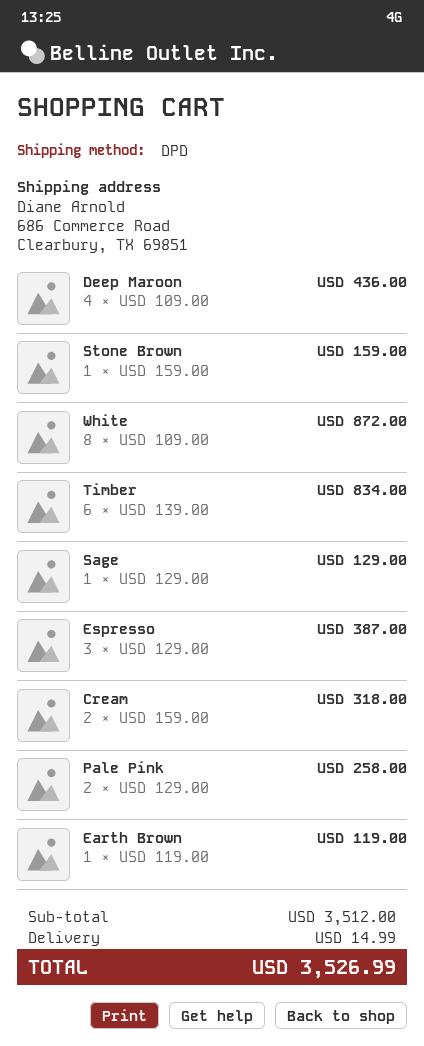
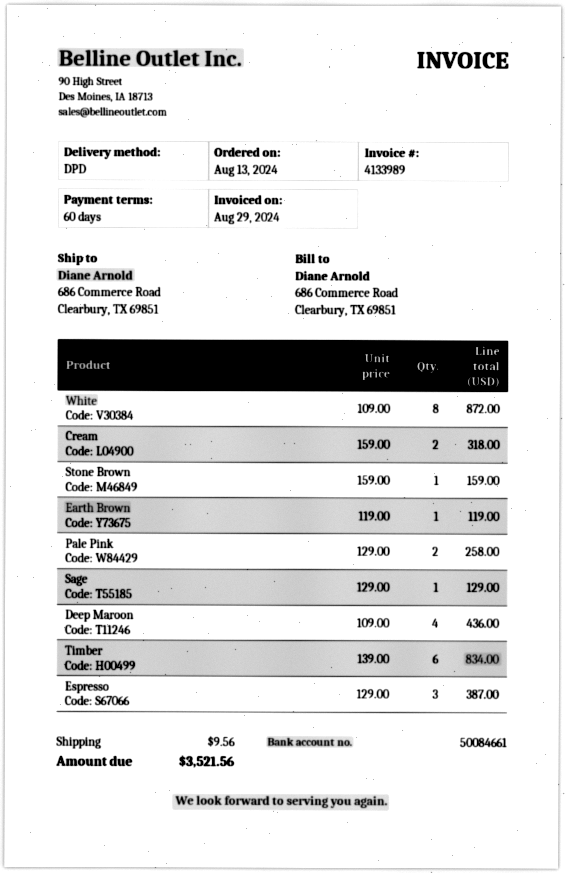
shipping: 14.99 -> 9.56
total: 3526.99 -> 3521.56

